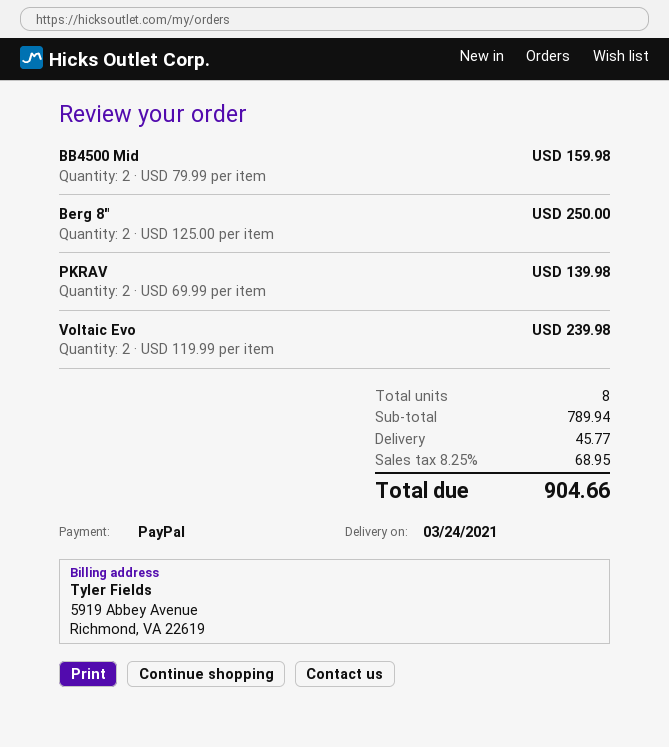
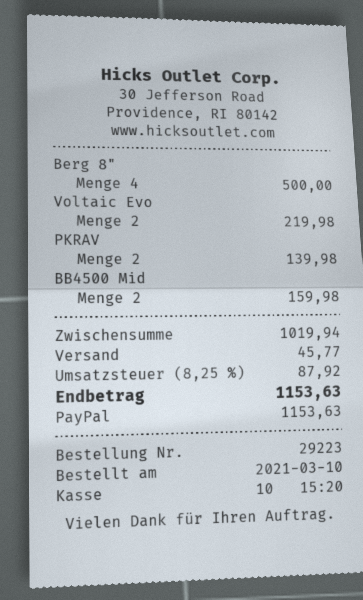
Berg 8": 2 for 250.00 -> 4 for 500.00
Voltaic Evo: 2 for 239.98 -> 2 for 219.98
subtotal: 789.94 -> 1019.94
tax: 8.25% = 68.95 -> 8.25% = 87.92
total: 904.66 -> 1153.63

